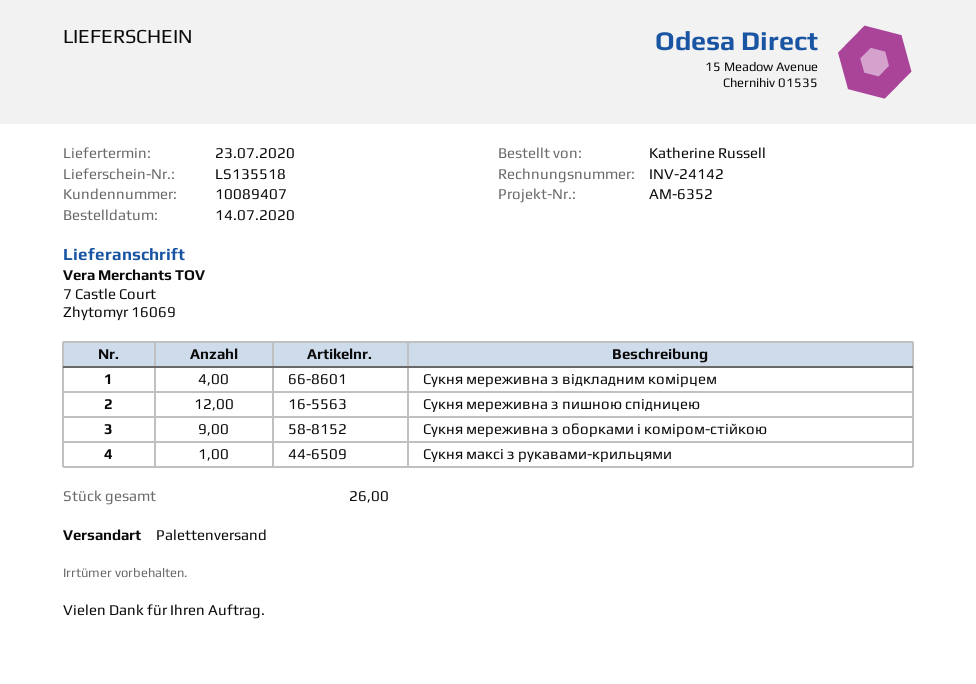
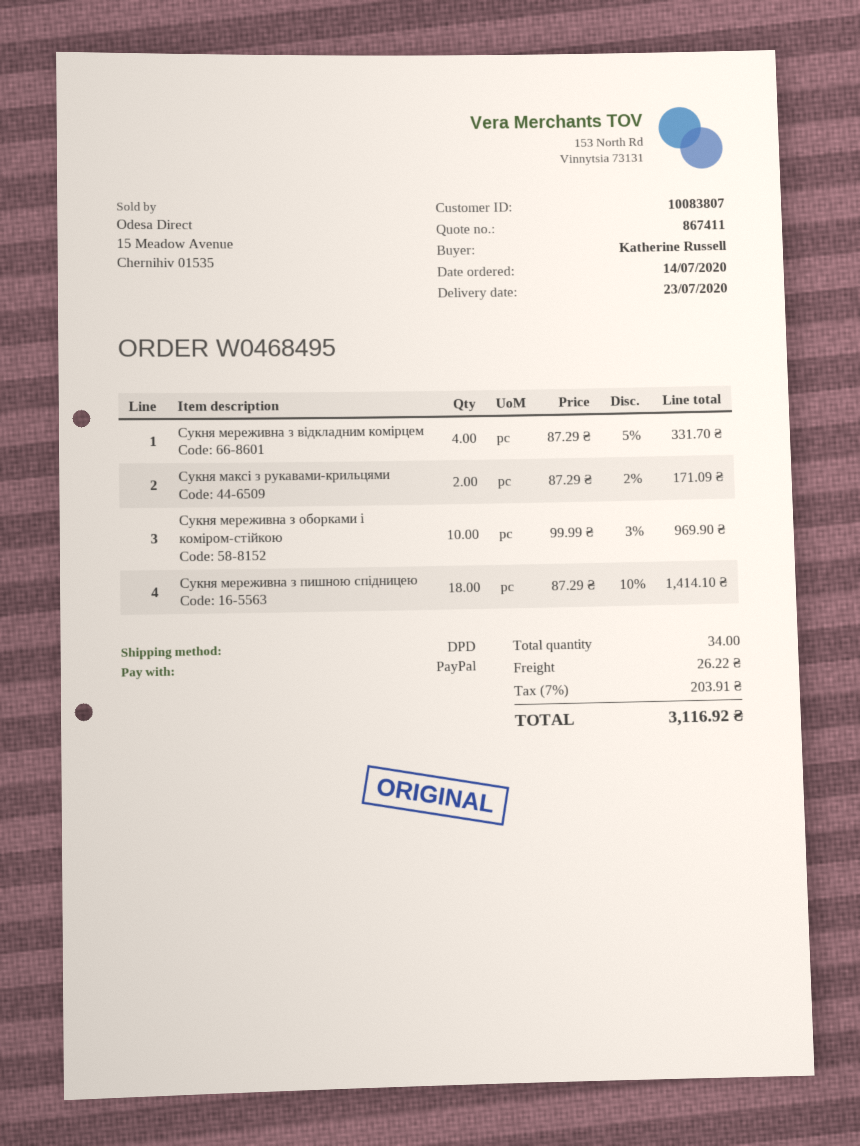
customer number: 10089407 -> 10083807
shipping method: pallet freight -> DPD
Сукня мереживна з пишною спідницею: 12 -> 18
Сукня мереживна з оборками і коміром-стійкою: 9 -> 10
Сукня максі з рукавами-крильцями: 1 -> 2
total quantity: 26 -> 34

